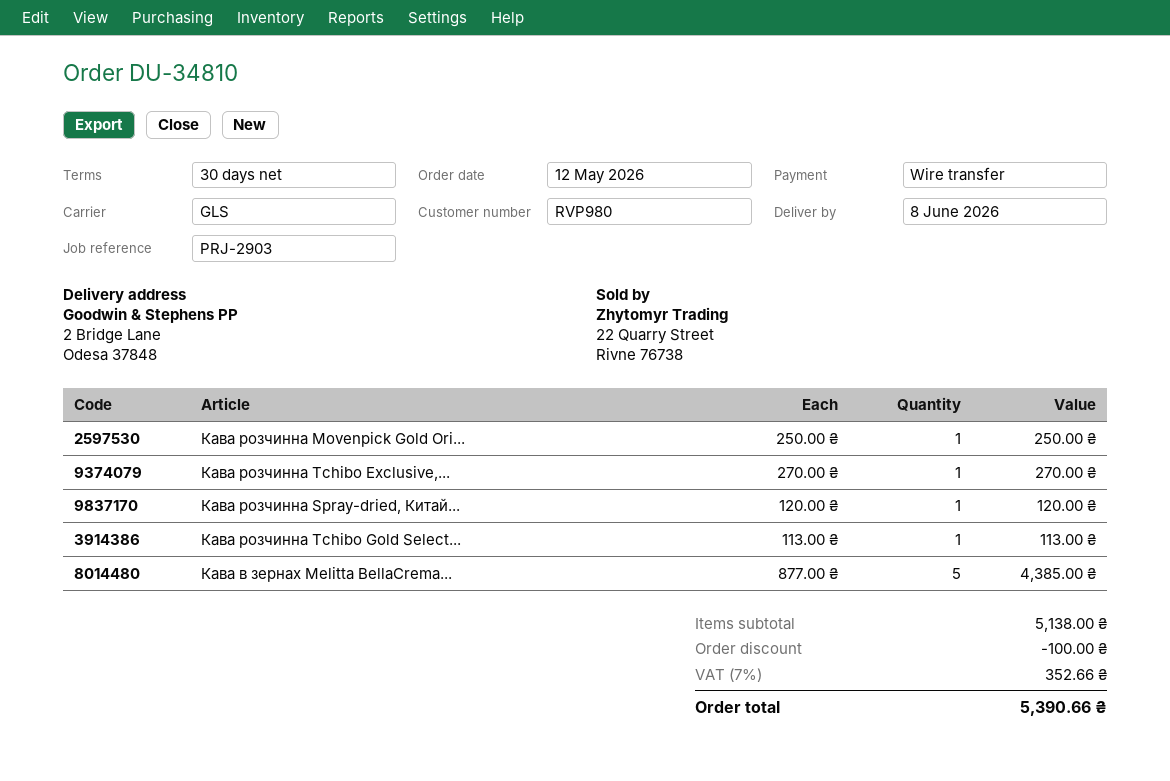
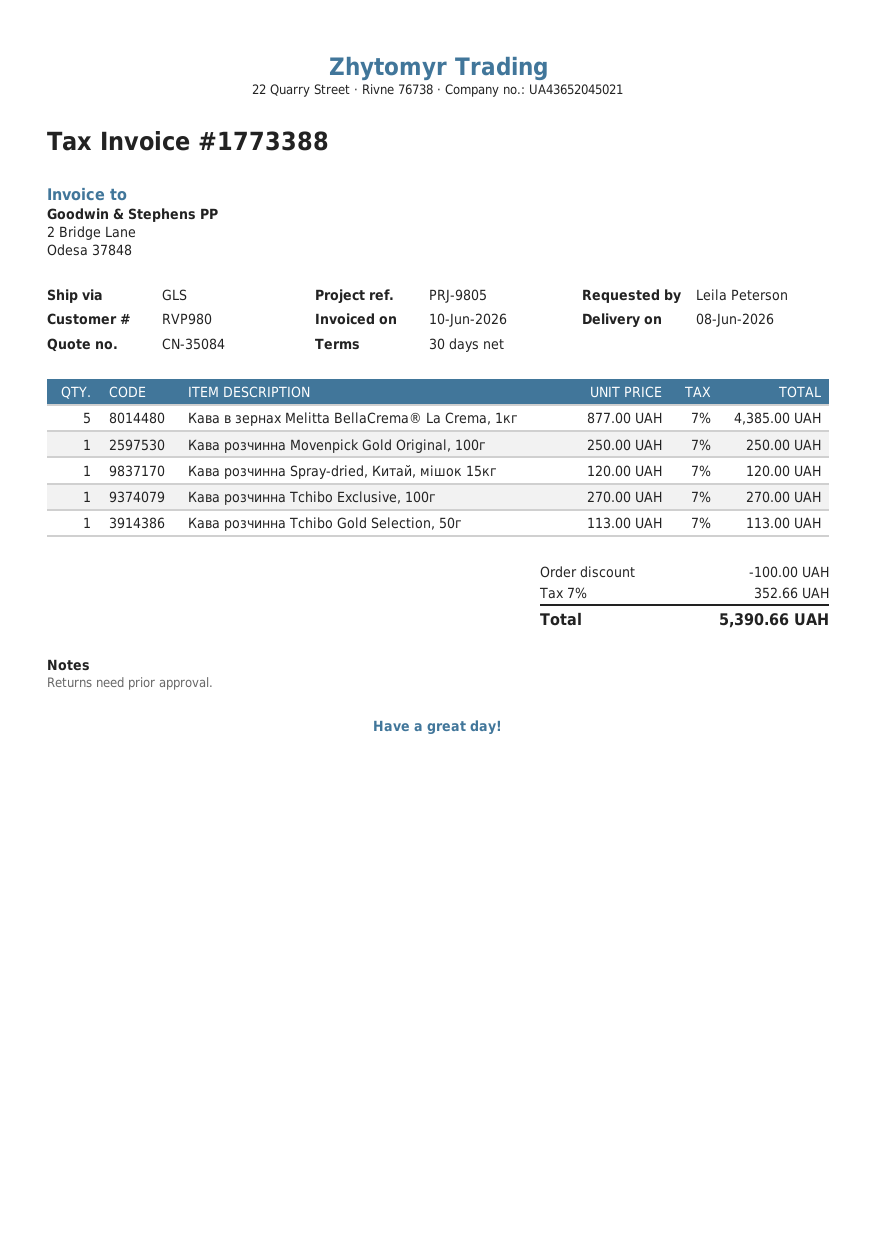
reference: PRJ-2903 -> PRJ-9805

